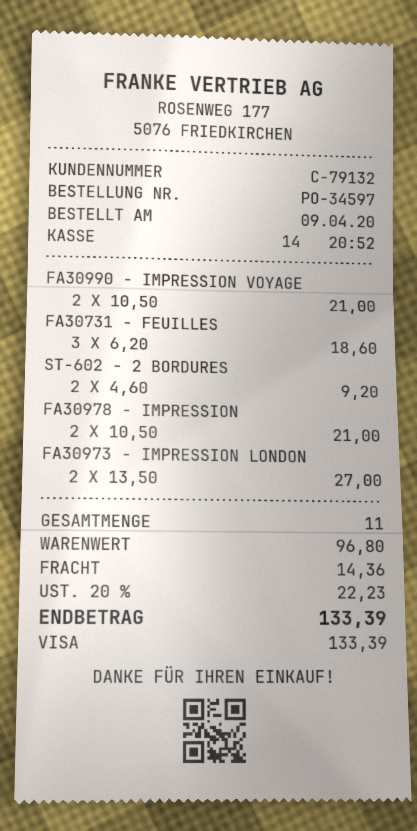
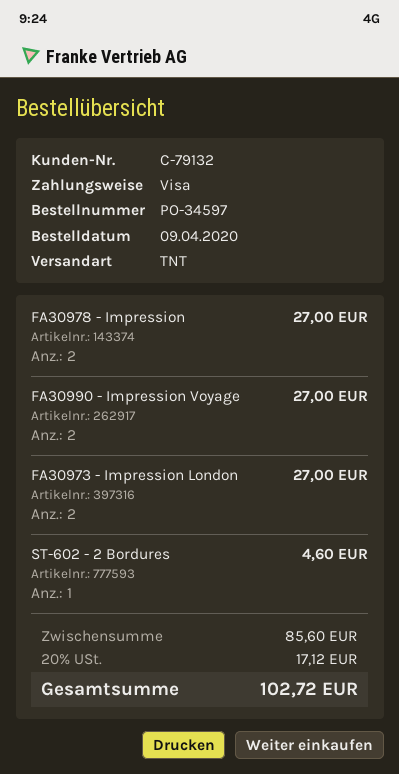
FA30990 - IMPRESSION VOYAGE: 2 for 21.00 -> 2 for 27.00
FA30731 - FEUILLES: 3 for 18.60 -> none
ST-602 - 2 BORDURES: 2 for 9.20 -> 1 for 4.60
FA30978 - IMPRESSION: 2 for 21.00 -> 2 for 27.00
subtotal: 96.80 -> 85.60
shipping: 14.36 -> none
tax: 20% = 22.23 -> 20% = 17.12
total: 133.39 -> 102.72

